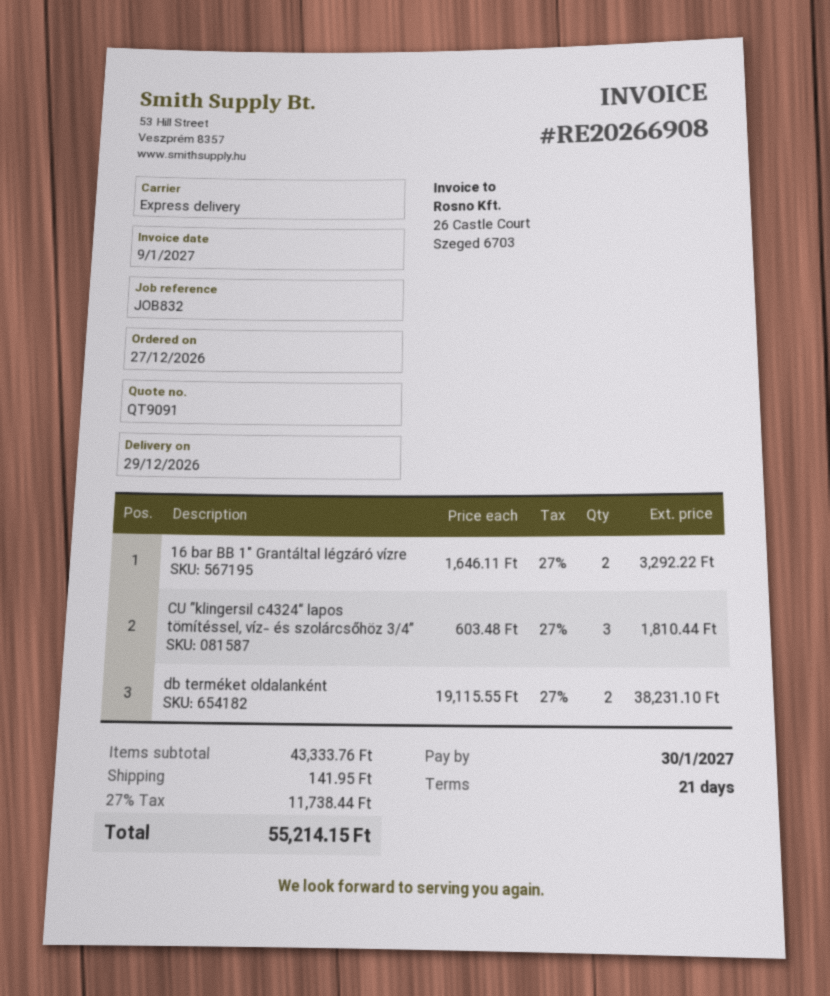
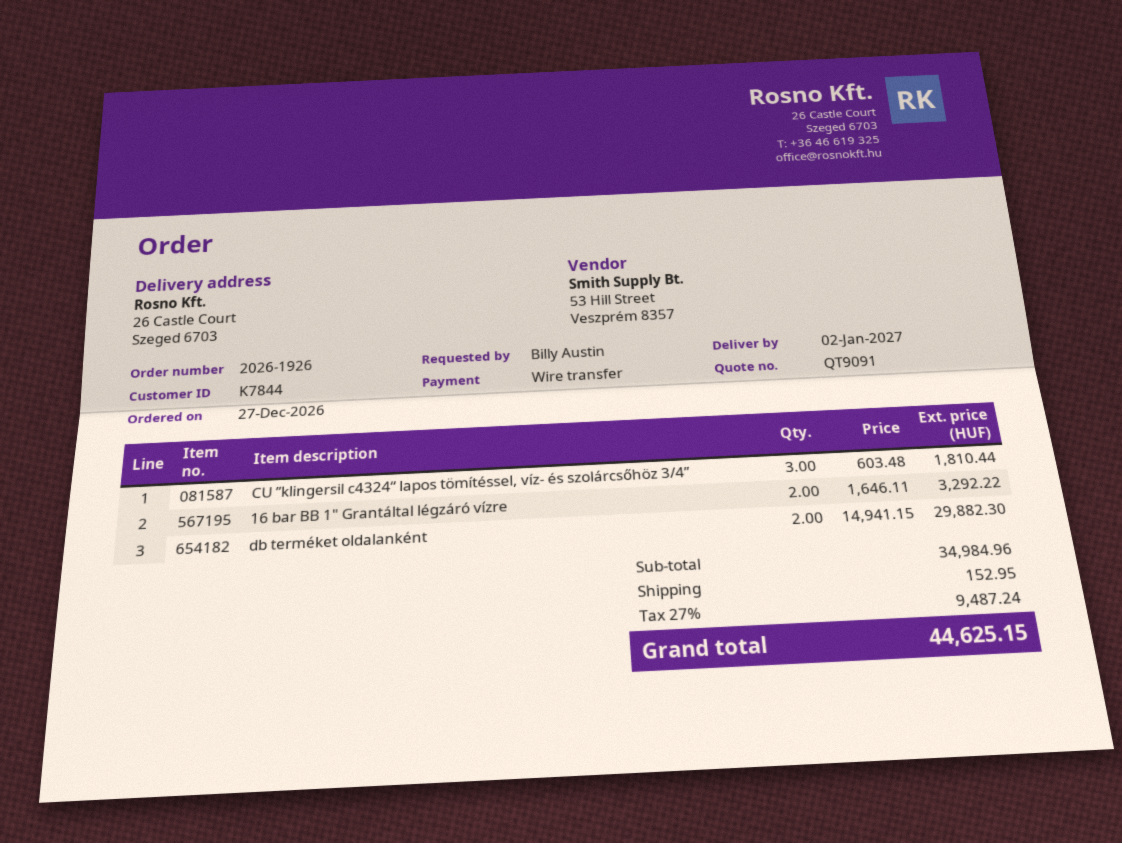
delivery date: 2026-12-29 -> 2027-01-02
db terméket oldalanként: 2 x 19115.55 = 38231.10 -> 2 x 14941.15 = 29882.30
subtotal: 43333.76 -> 34984.96
shipping: 141.95 -> 152.95
tax: 27% = 11738.44 -> 27% = 9487.24
total: 55214.15 -> 44625.15

